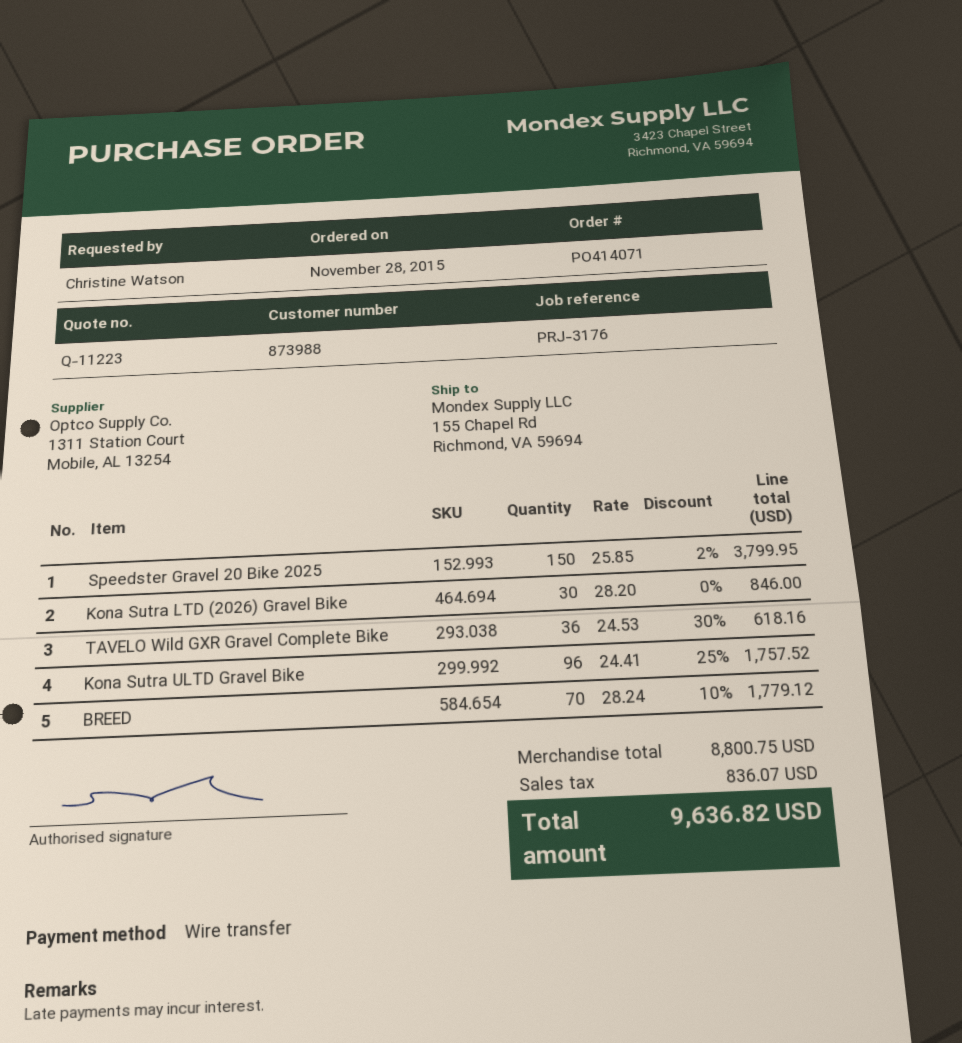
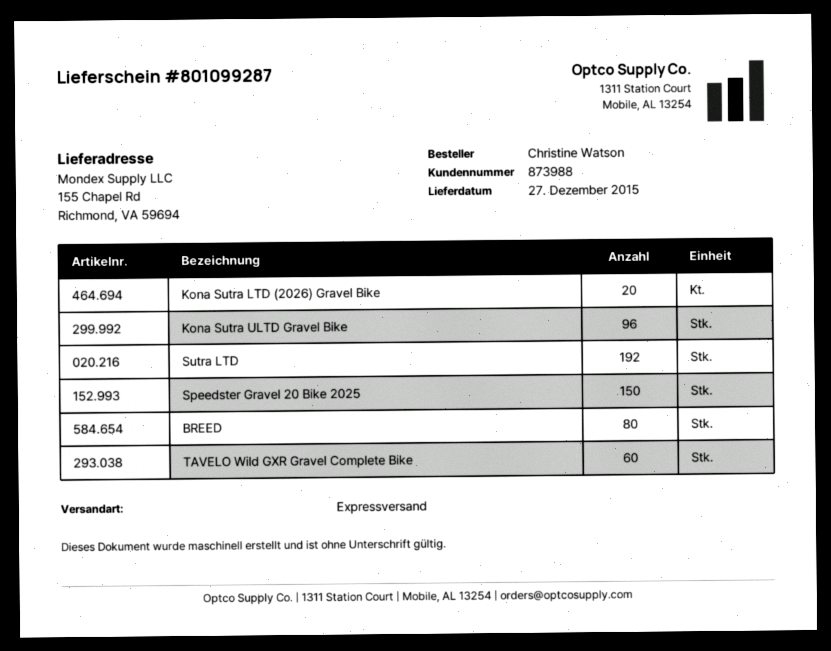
Kona Sutra LTD (2026) Gravel Bike: 30 -> 20
TAVELO Wild GXR Gravel Complete Bike: 36 -> 60
BREED: 70 -> 80
Sutra LTD: none -> 192

